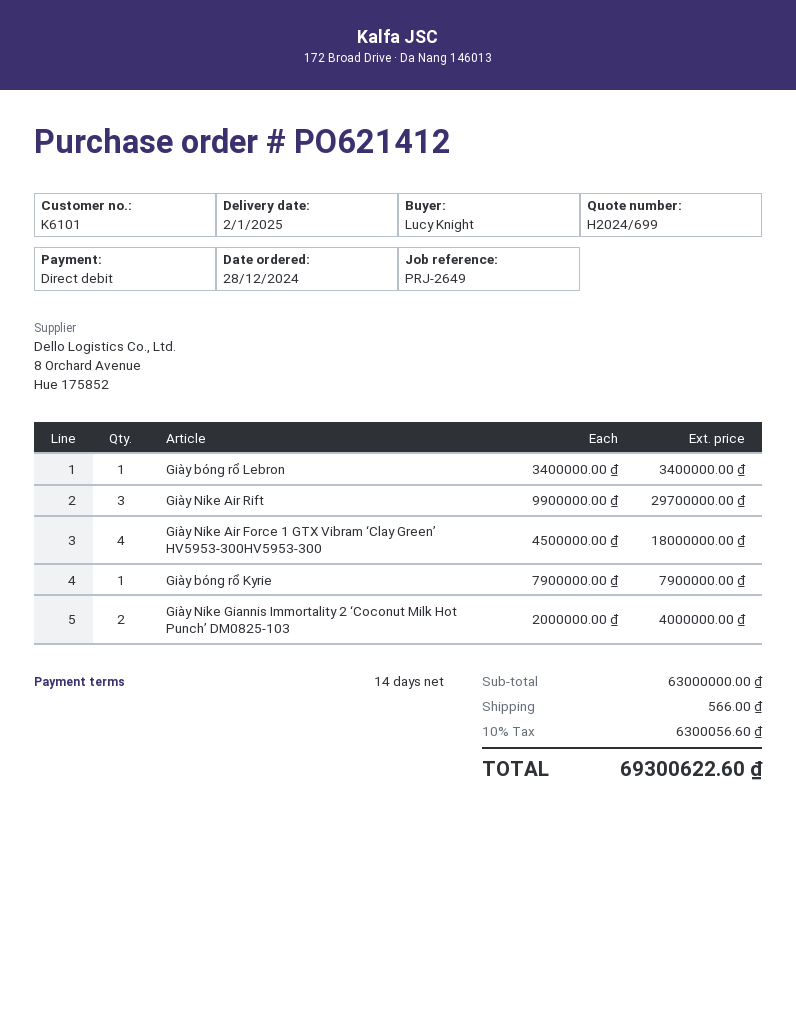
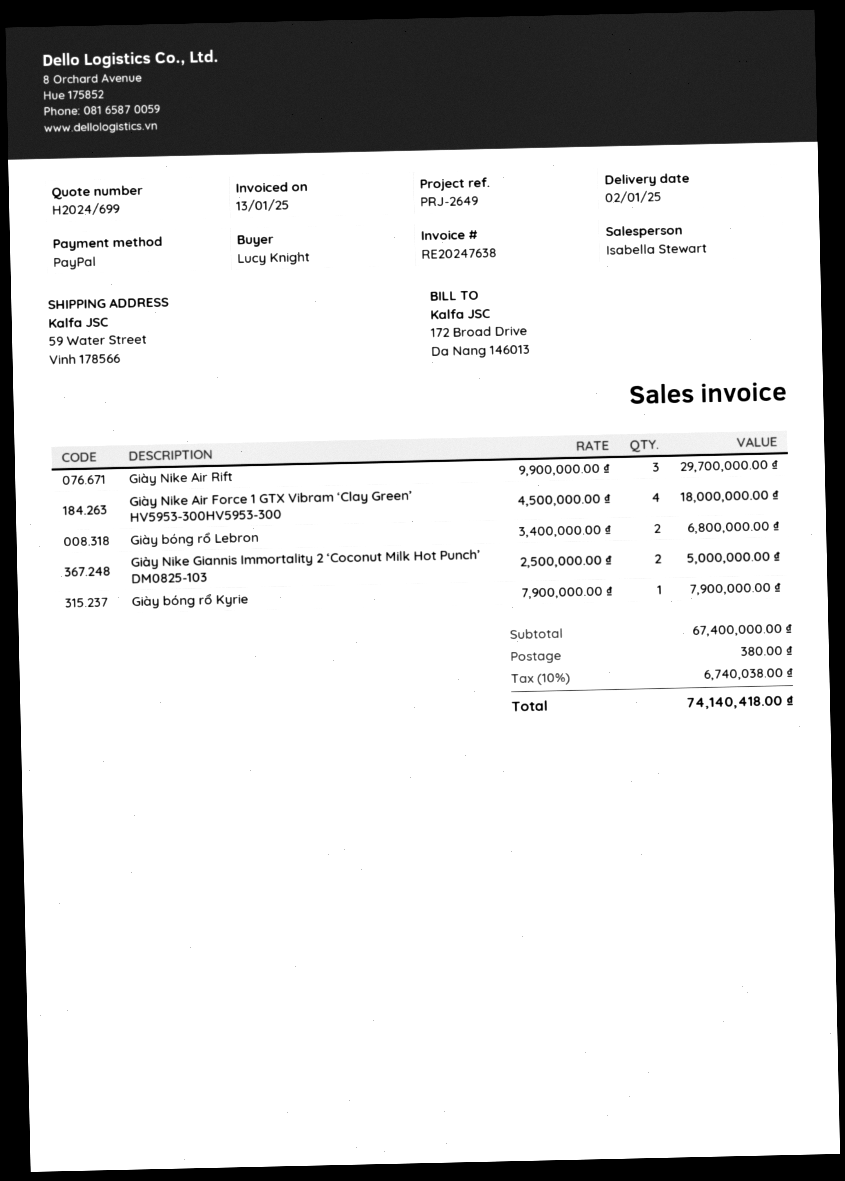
payment method: direct debit -> PayPal
Giày bóng rổ Lebron: 1 x 3400000.00 = 3400000.00 -> 2 x 3400000.00 = 6800000.00
Giày Nike Giannis Immortality 2 ‘Coconut Milk Hot Punch’ DM0825-103: 2 x 2000000.00 = 4000000.00 -> 2 x 2500000.00 = 5000000.00
subtotal: 63000000.00 -> 67400000.00
shipping: 566.00 -> 380.00
tax: 10% = 6300056.60 -> 10% = 6740038.00
total: 69300622.60 -> 74140418.00

